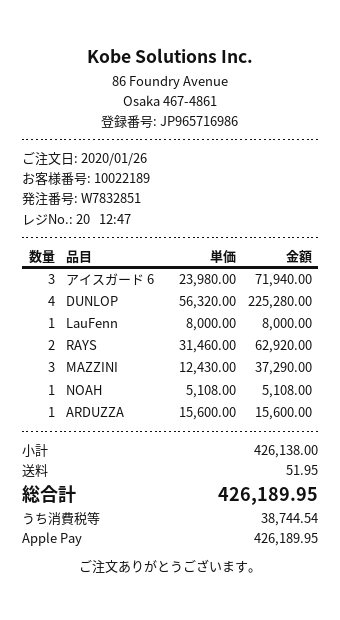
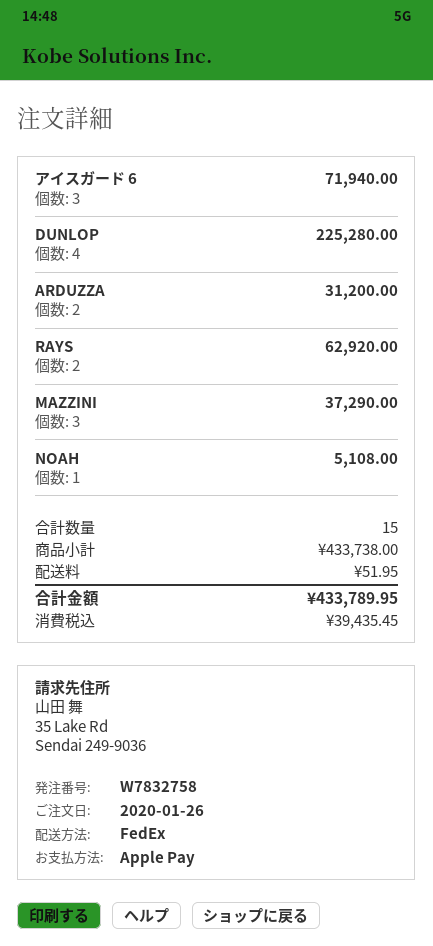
order number: W7832851 -> W7832758
LauFenn: 1 for 8000.00 -> none
ARDUZZA: 1 for 15600.00 -> 2 for 31200.00
subtotal: 426138.00 -> 433738.00
tax: 38744.54 -> 39435.45
total: 426189.95 -> 433789.95

